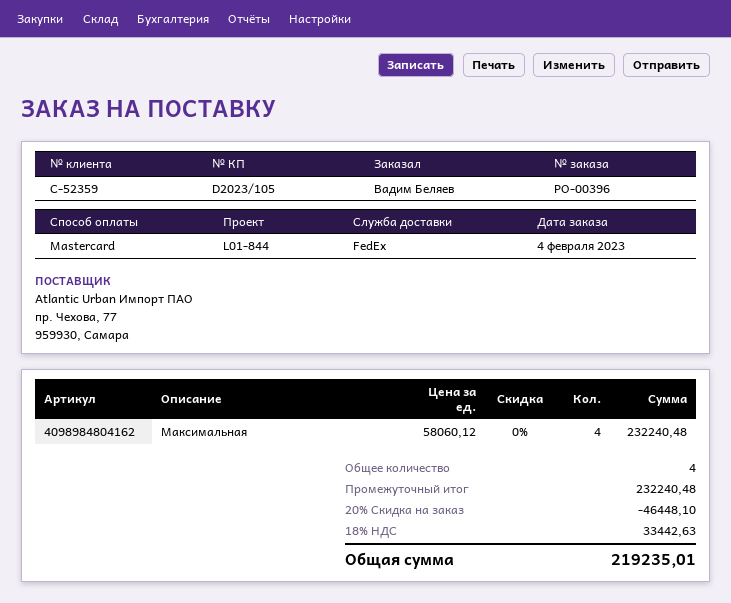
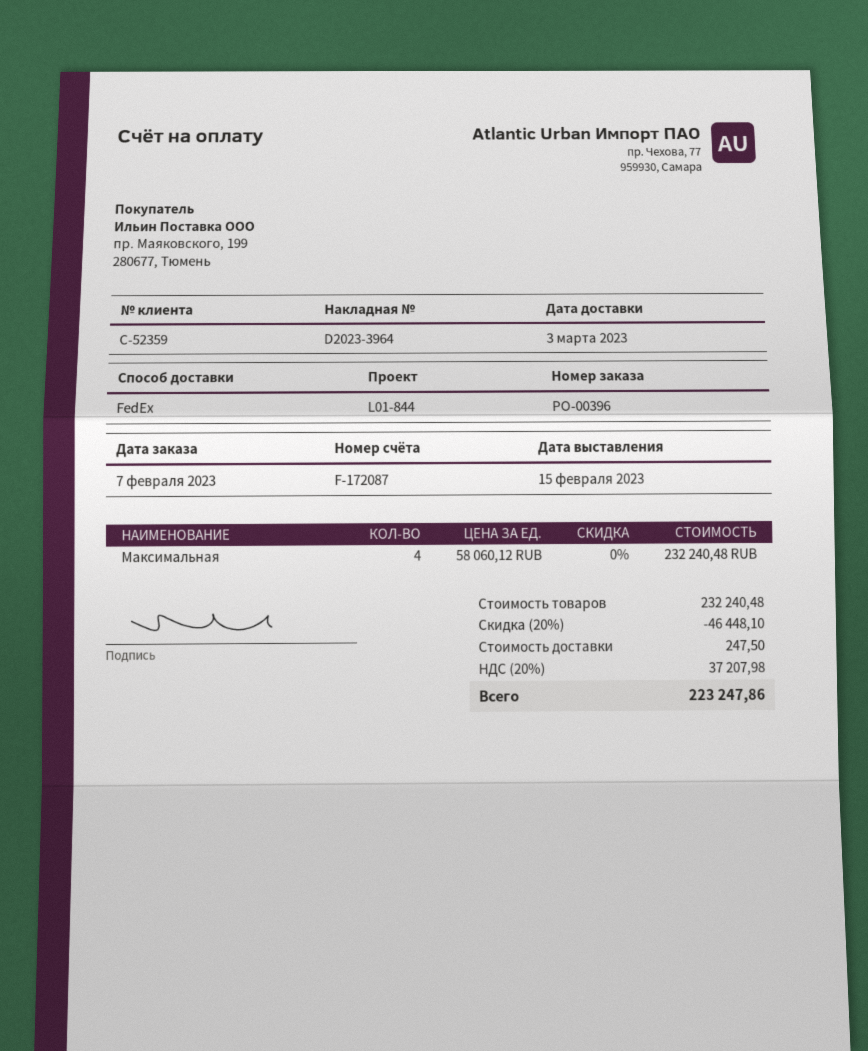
order date: 2023-02-04 -> 2023-02-07
shipping: none -> 247.50
tax: 18% = 33442.63 -> 20% = 37207.98
total: 219235.01 -> 223247.86

